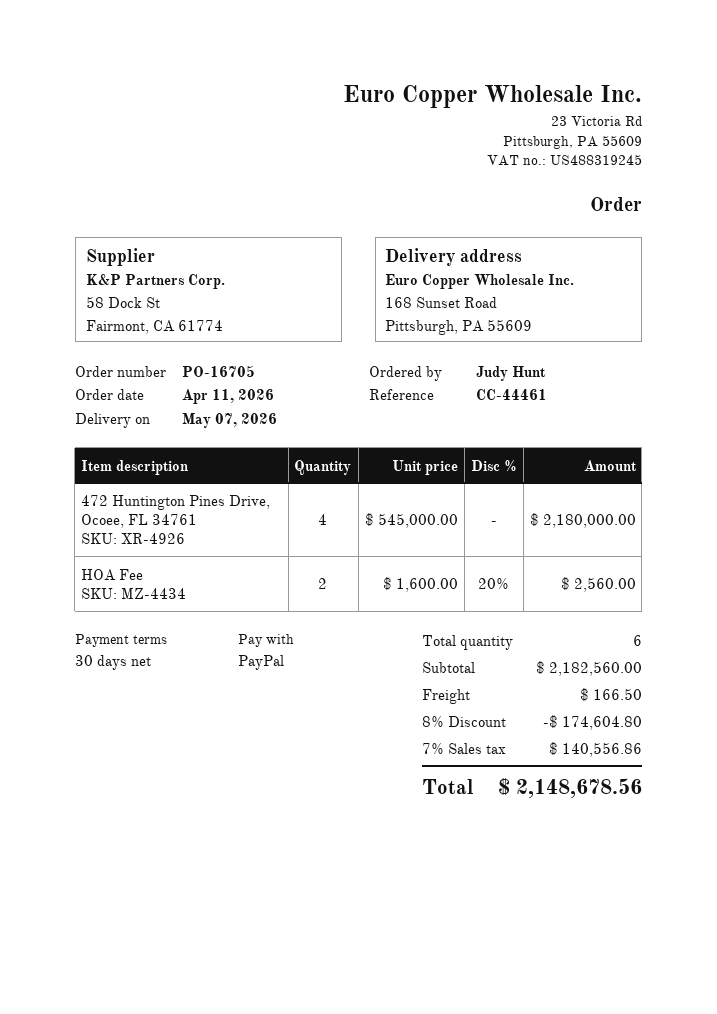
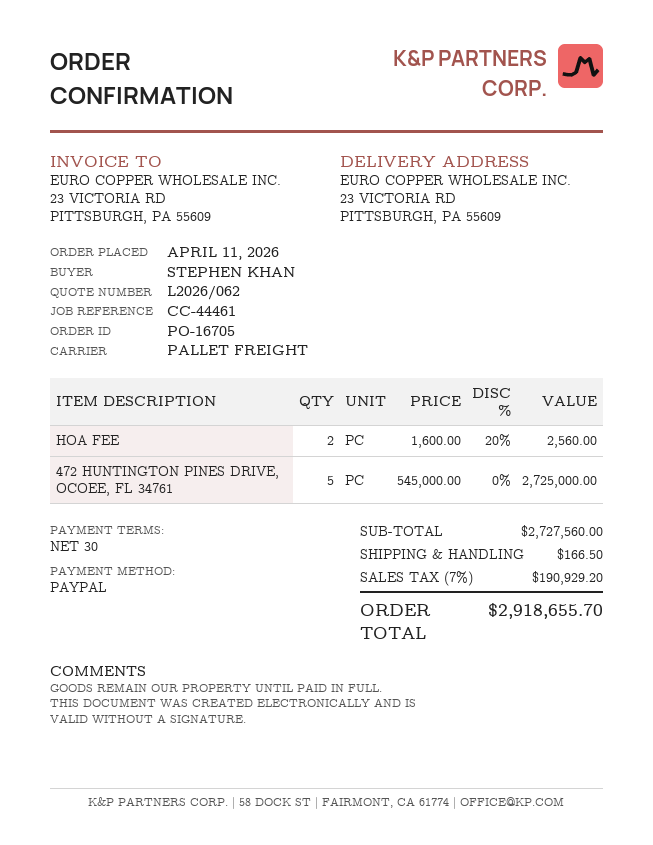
ordered by: Judy Hunt -> STEPHEN KHAN
ship to: 168 Sunset Road, Pittsburgh, PA 55609 -> 23 VICTORIA RD, PITTSBURGH, PA 55609
472 Huntington Pines Drive, Ocoee, FL 34761: 4 x 545000.00 = 2180000.00 -> 5 x 545000.00 = 2725000.00
subtotal: 2182560.00 -> 2727560.00
discount: 8% = 174604.80 -> none
tax: 7% = 140556.86 -> 7% = 190929.20
total: 2148678.56 -> 2918655.70

